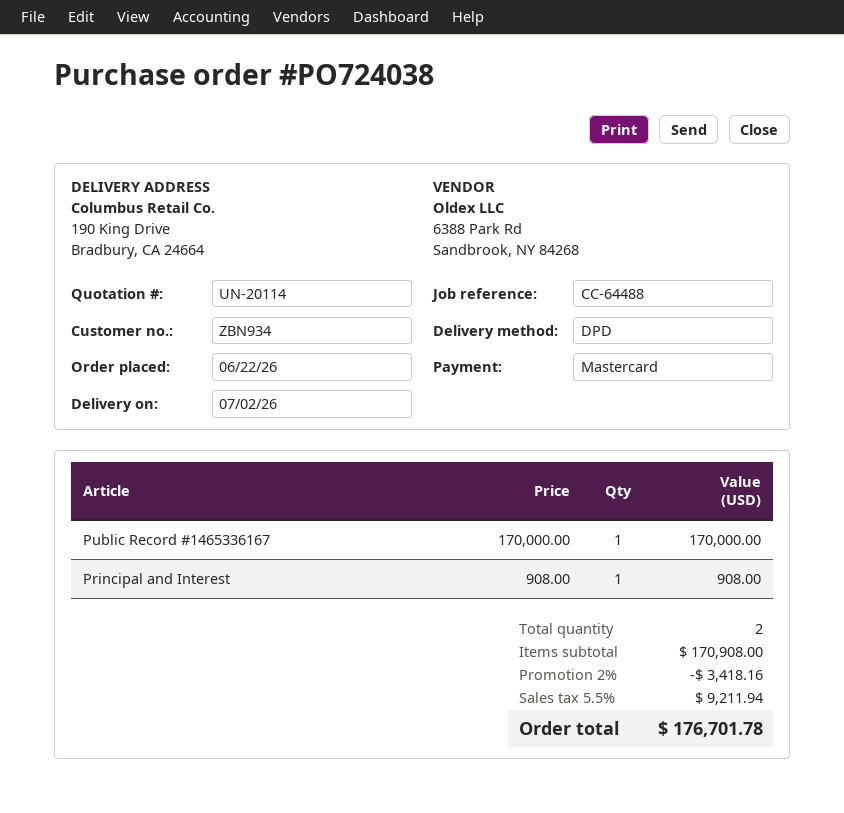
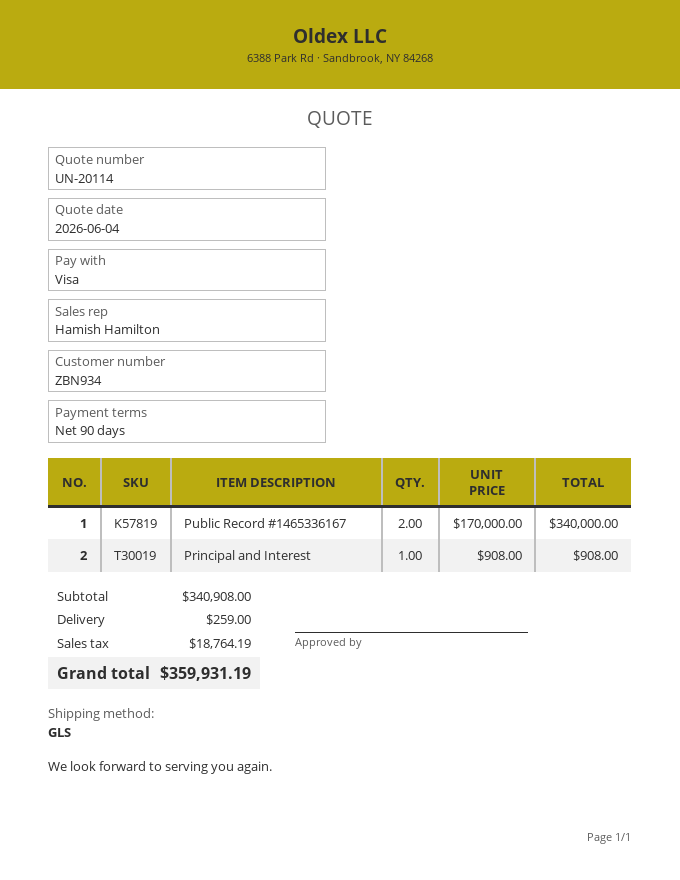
payment method: Mastercard -> Visa
shipping method: DPD -> GLS
Public Record #1465336167: 1 x 170000.00 = 170000.00 -> 2 x 170000.00 = 340000.00
subtotal: 170908.00 -> 340908.00
discount: 2% = 3418.16 -> none
shipping: none -> 259.00
tax: 9211.94 -> 18764.19
total: 176701.78 -> 359931.19

